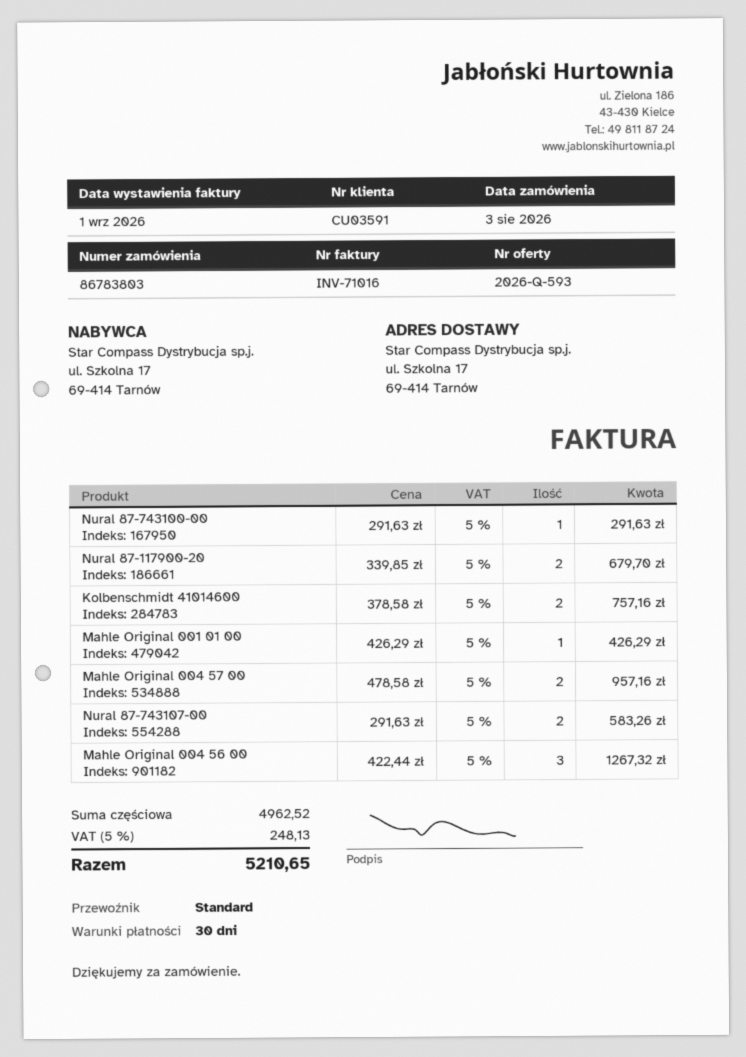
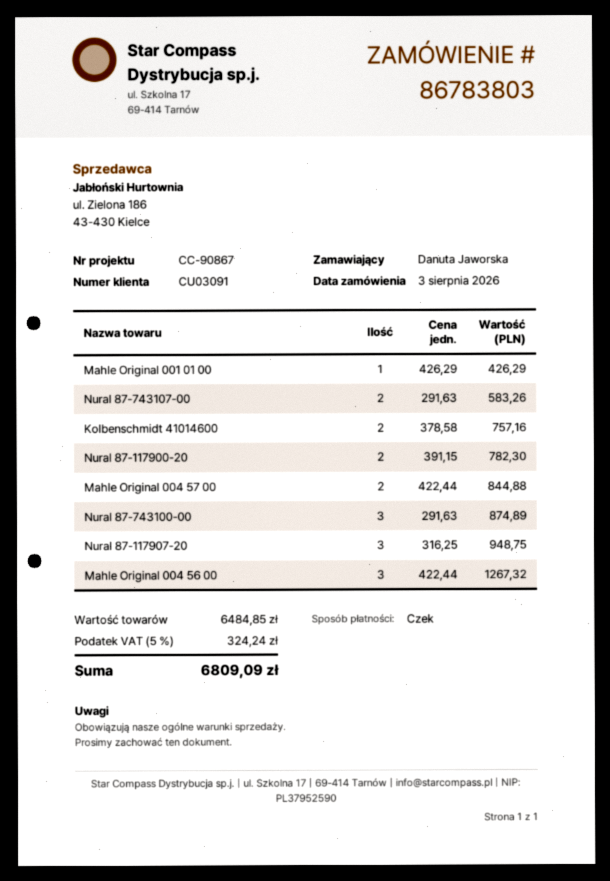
customer number: CU03591 -> CU03091
Nural 87-743100-00: 1 x 291.63 = 291.63 -> 3 x 291.63 = 874.89
Nural 87-117900-20: 2 x 339.85 = 679.70 -> 2 x 391.15 = 782.30
Mahle Original 004 57 00: 2 x 478.58 = 957.16 -> 2 x 422.44 = 844.88
Nural 87-117907-20: none -> 3 x 316.25 = 948.75
subtotal: 4962.52 -> 6484.85
tax: 5% = 248.13 -> 5% = 324.24
total: 5210.65 -> 6809.09

